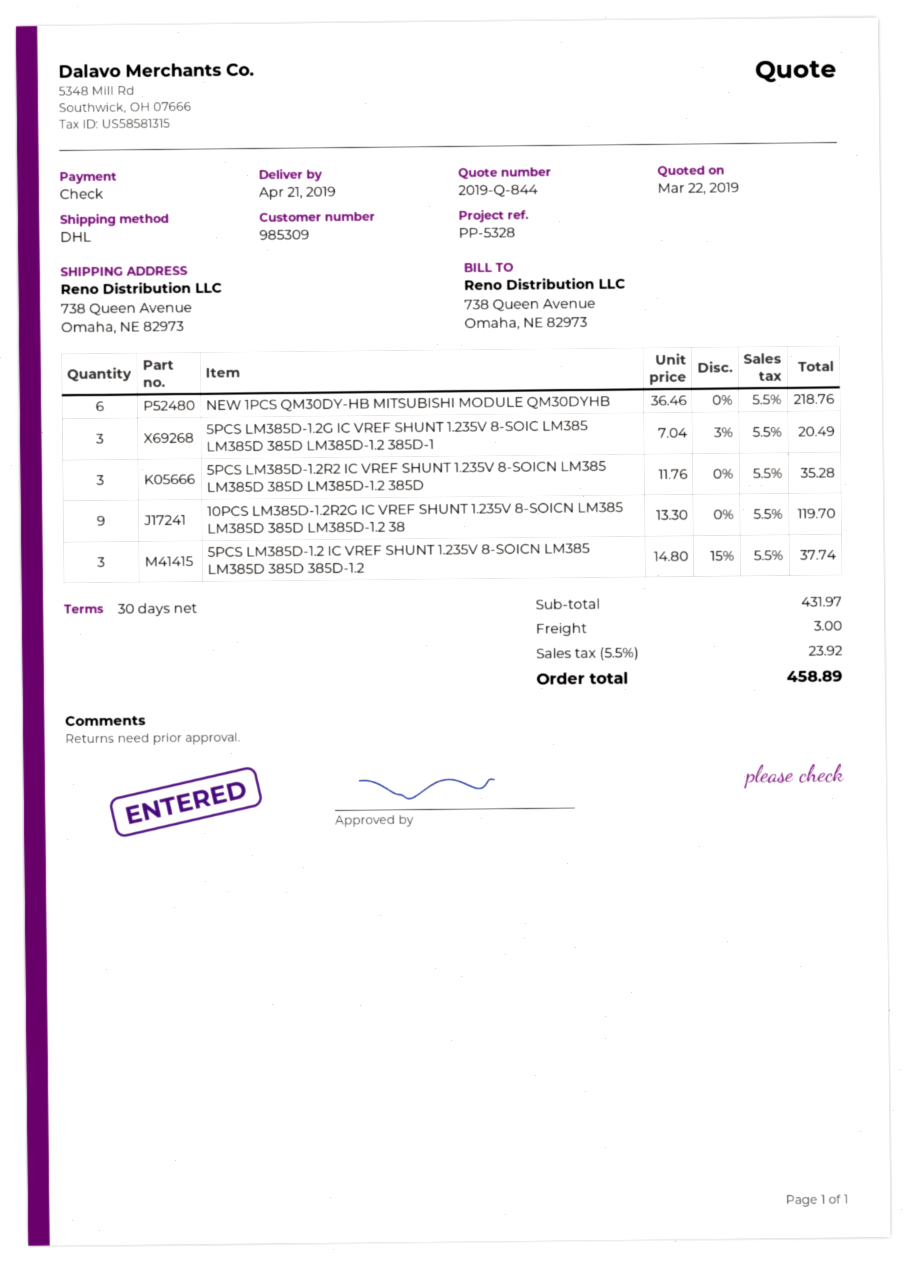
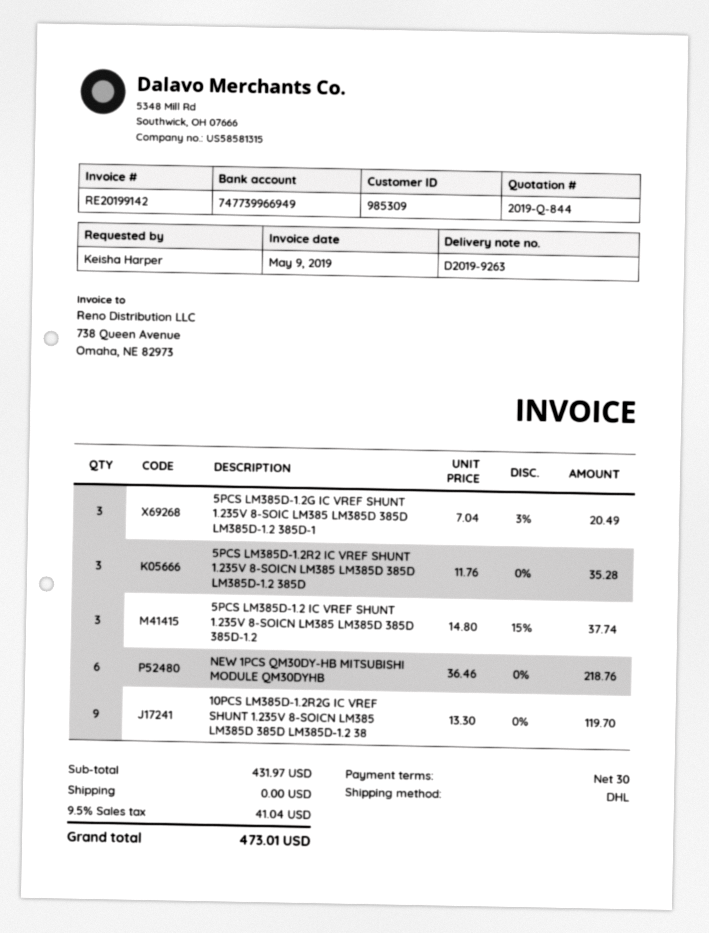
shipping: 3.00 -> 0.00
tax: 5.5% = 23.92 -> 9.5% = 41.04
total: 458.89 -> 473.01

